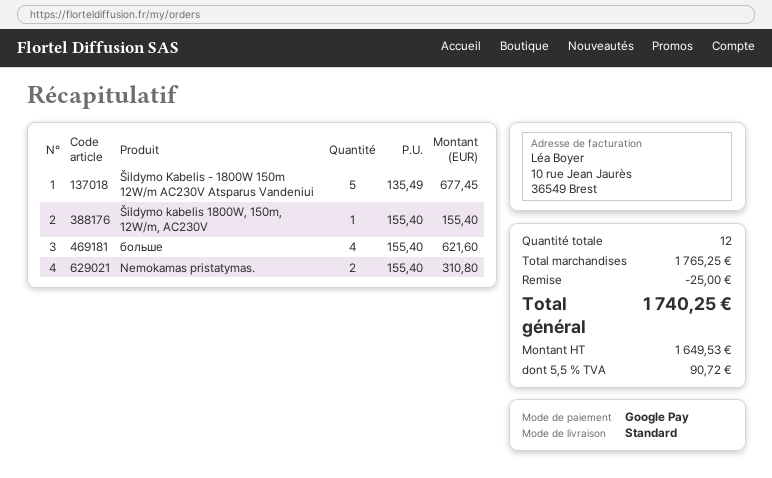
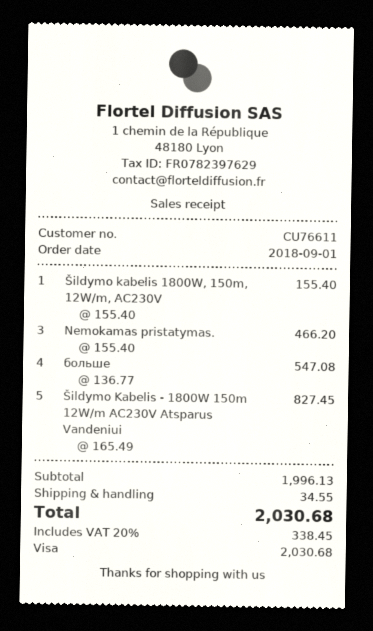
payment method: Google Pay -> Visa
Šildymo Kabelis - 1800W 150m 12W/m AC230V Atsparus Vandeniui: 5 x 135.49 = 677.45 -> 5 x 165.49 = 827.45
больше: 4 x 155.40 = 621.60 -> 4 x 136.77 = 547.08
Nemokamas pristatymas.: 2 x 155.40 = 310.80 -> 3 x 155.40 = 466.20
subtotal: 1765.25 -> 1996.13
discount: 25.00 -> none
shipping: none -> 34.55
tax: 5.5% = 90.72 -> 20% = 338.45
total: 1740.25 -> 2030.68

